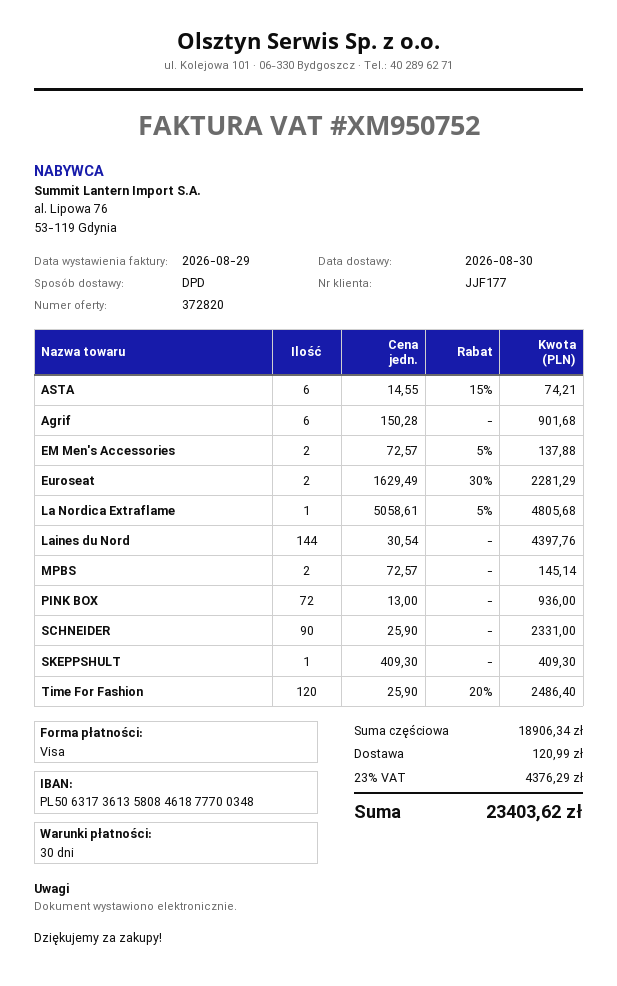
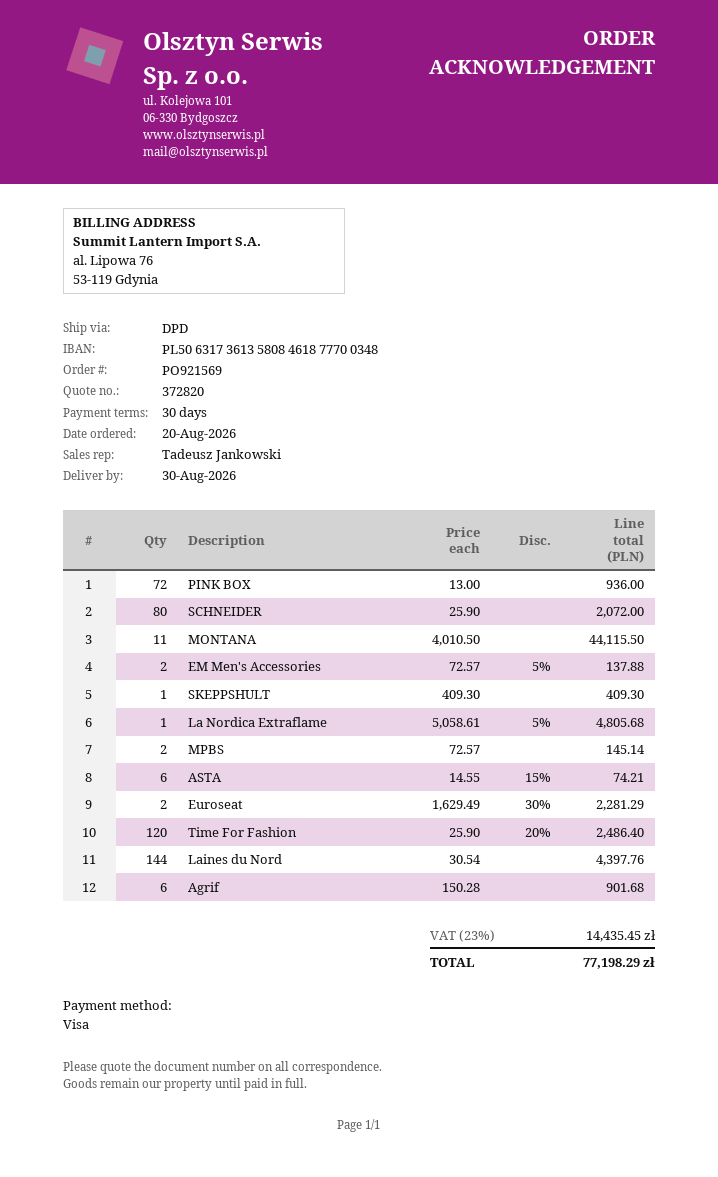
SCHNEIDER: 90 x 25.90 = 2331.00 -> 80 x 25.90 = 2072.00
MONTANA: none -> 11 x 4010.50 = 44115.50
shipping: 120.99 -> none
tax: 23% = 4376.29 -> 23% = 14435.45
total: 23403.62 -> 77198.29

